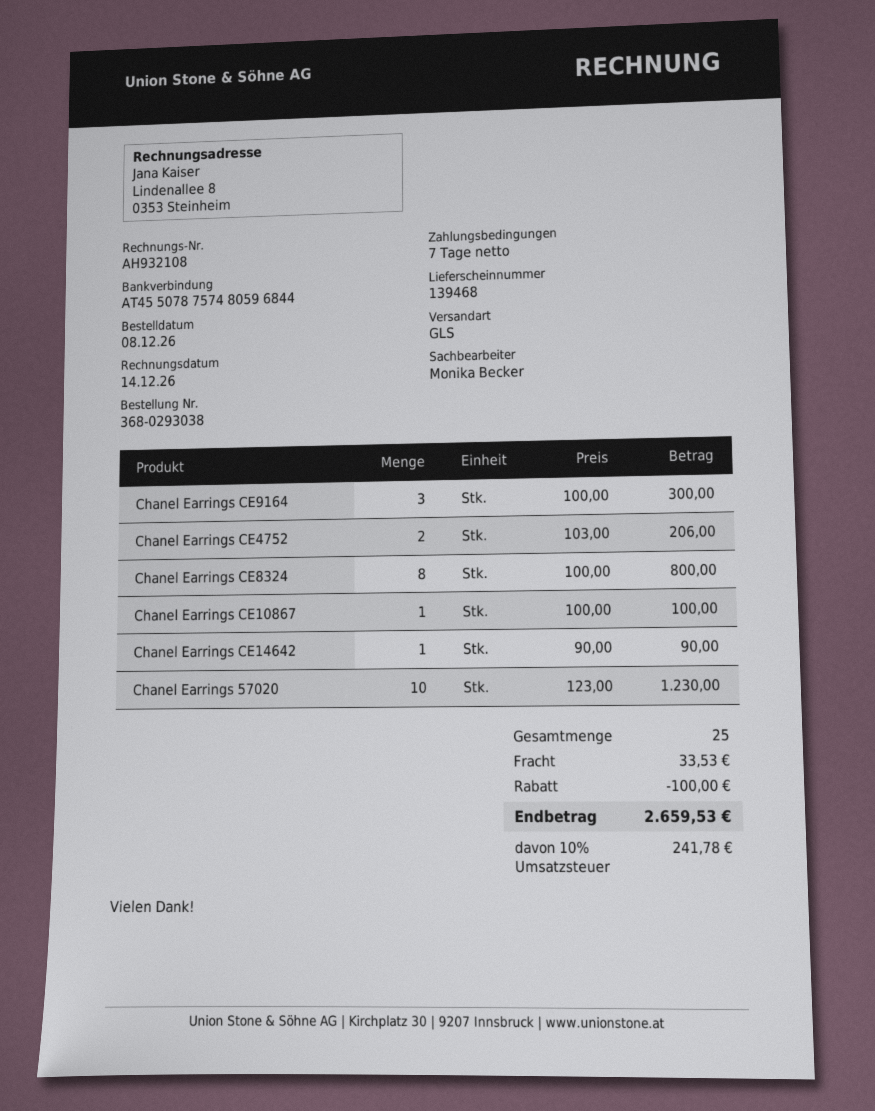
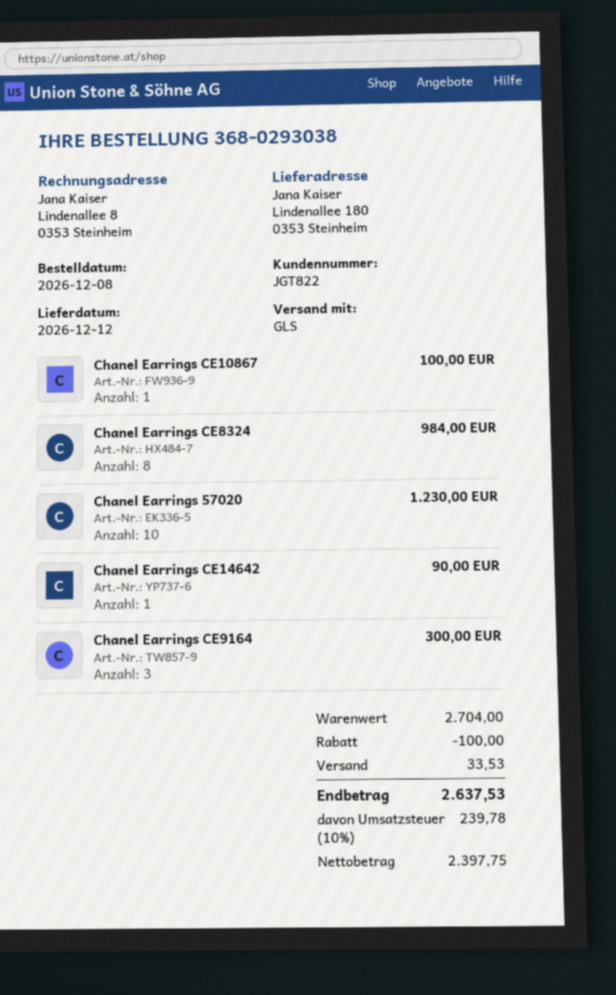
Chanel Earrings CE4752: 2 for 206.00 -> none
Chanel Earrings CE8324: 8 for 800.00 -> 8 for 984.00
tax: 10% = 241.78 -> 10% = 239.78
total: 2659.53 -> 2637.53

